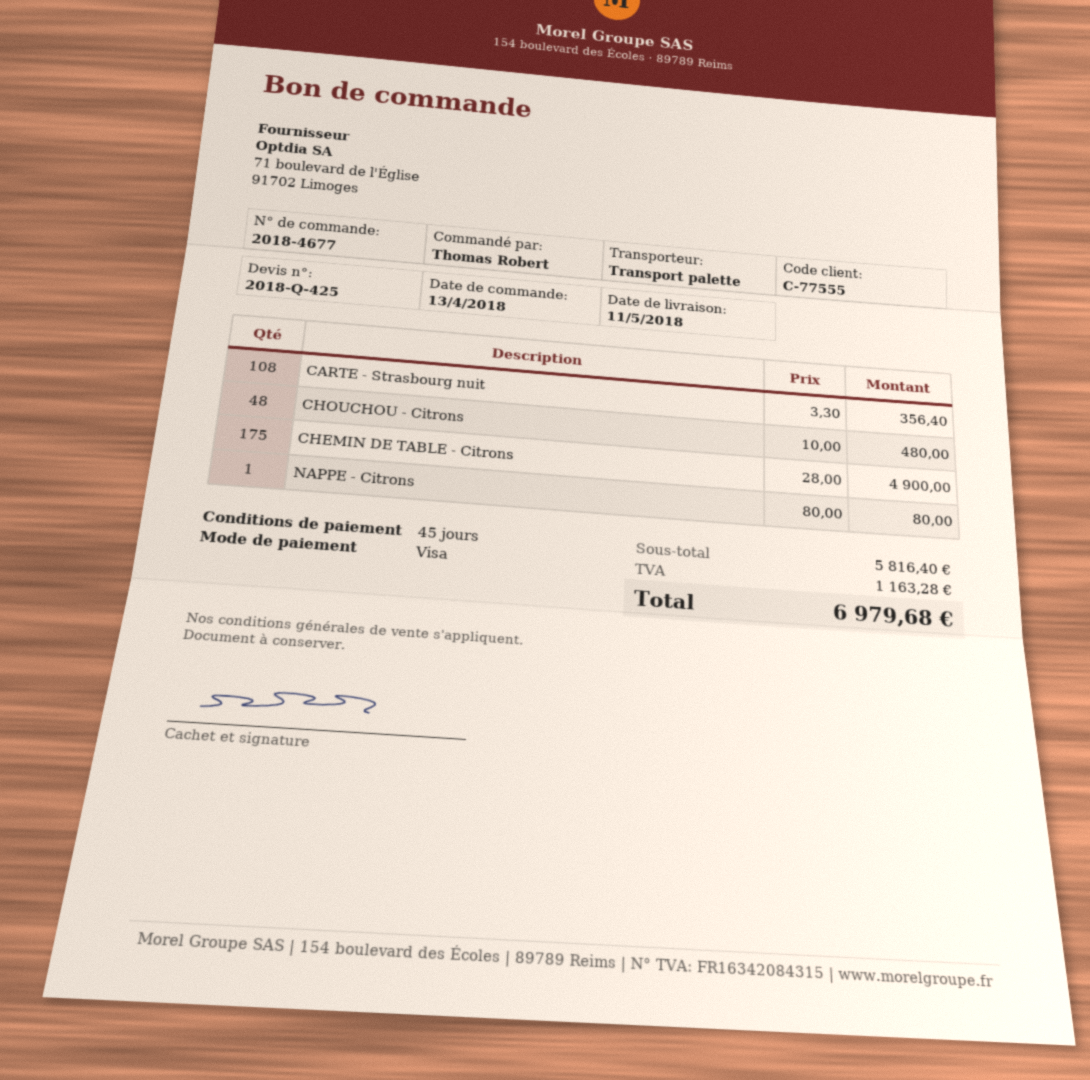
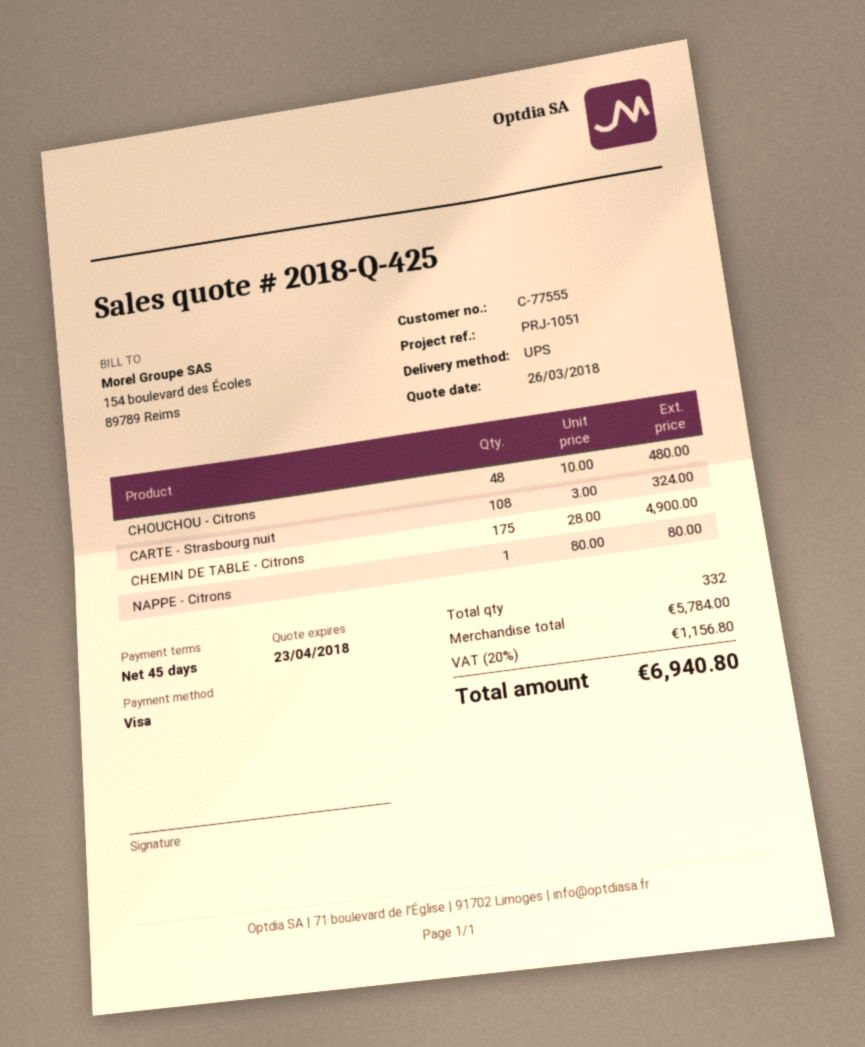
shipping method: pallet freight -> UPS
CARTE - Strasbourg nuit: 108 x 3.30 = 356.40 -> 108 x 3.00 = 324.00
subtotal: 5816.40 -> 5784.00
tax: 1163.28 -> 1156.80
total: 6979.68 -> 6940.80

